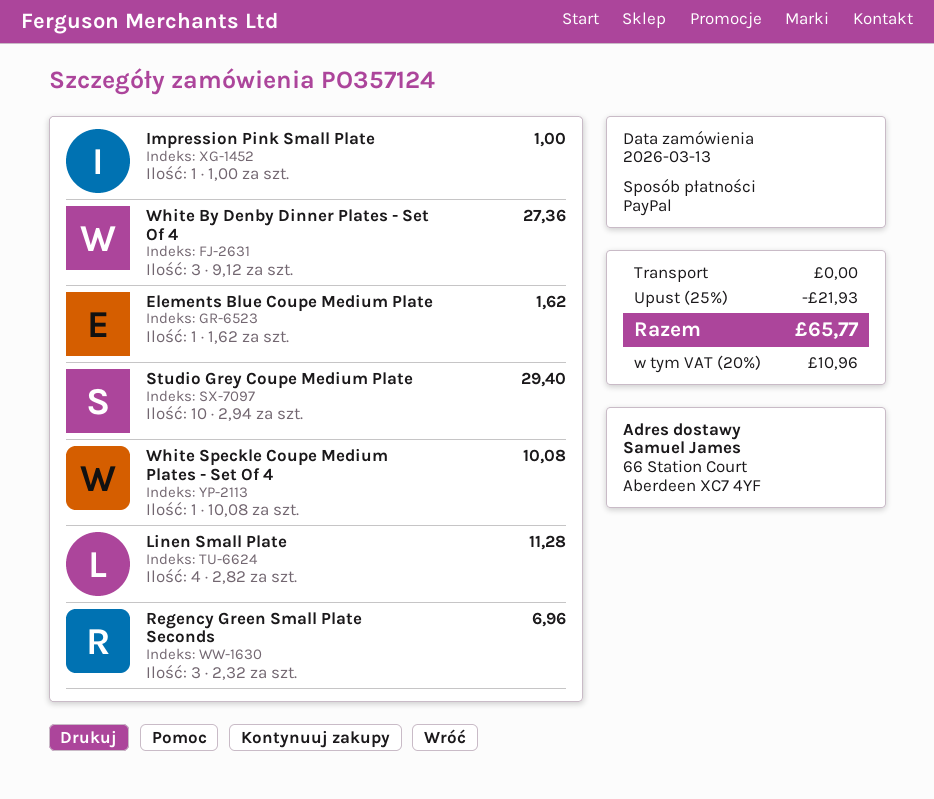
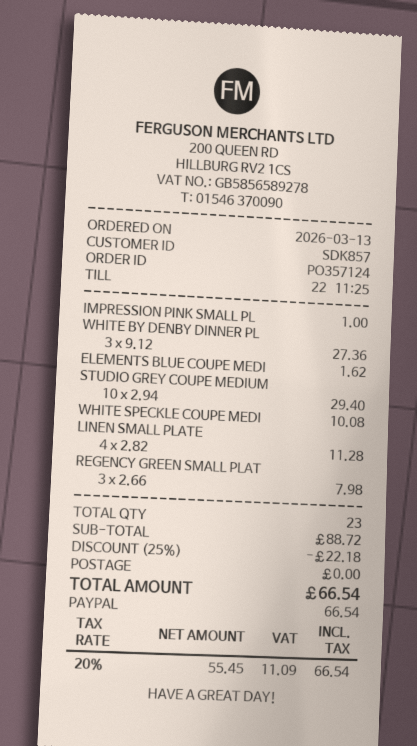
Regency Green Small Plate Seconds: 3 x 2.32 = 6.96 -> 3 x 2.66 = 7.98
discount: 25% = 21.93 -> 25% = 22.18
tax: 20% = 10.96 -> 20% = 11.09
total: 65.77 -> 66.54

